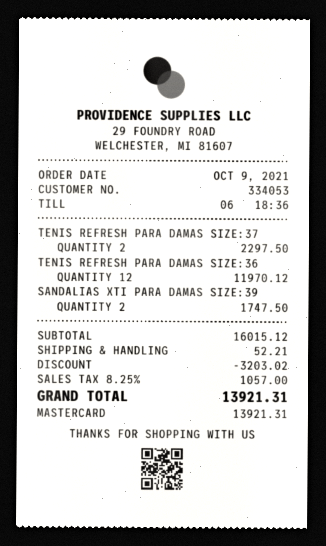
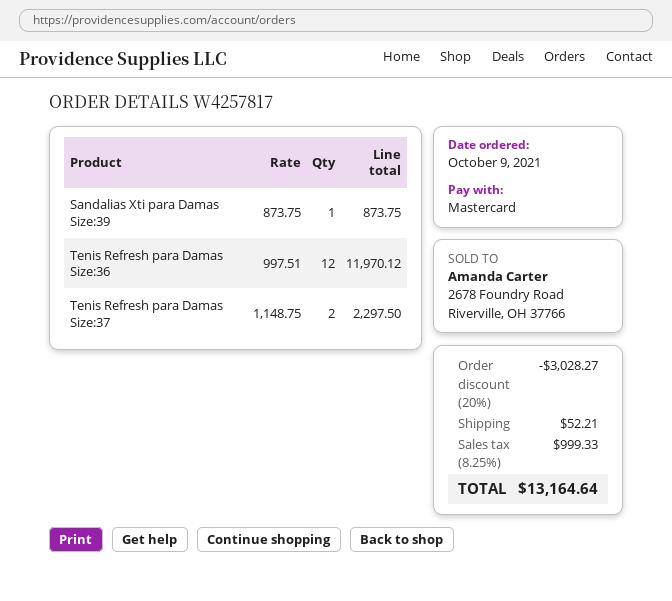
SANDALIAS XTI PARA DAMAS SIZE:39: 2 for 1747.50 -> 1 for 873.75
discount: 3203.02 -> 3028.27
tax: 8.25% = 1057.00 -> 8.25% = 999.33
total: 13921.31 -> 13164.64

